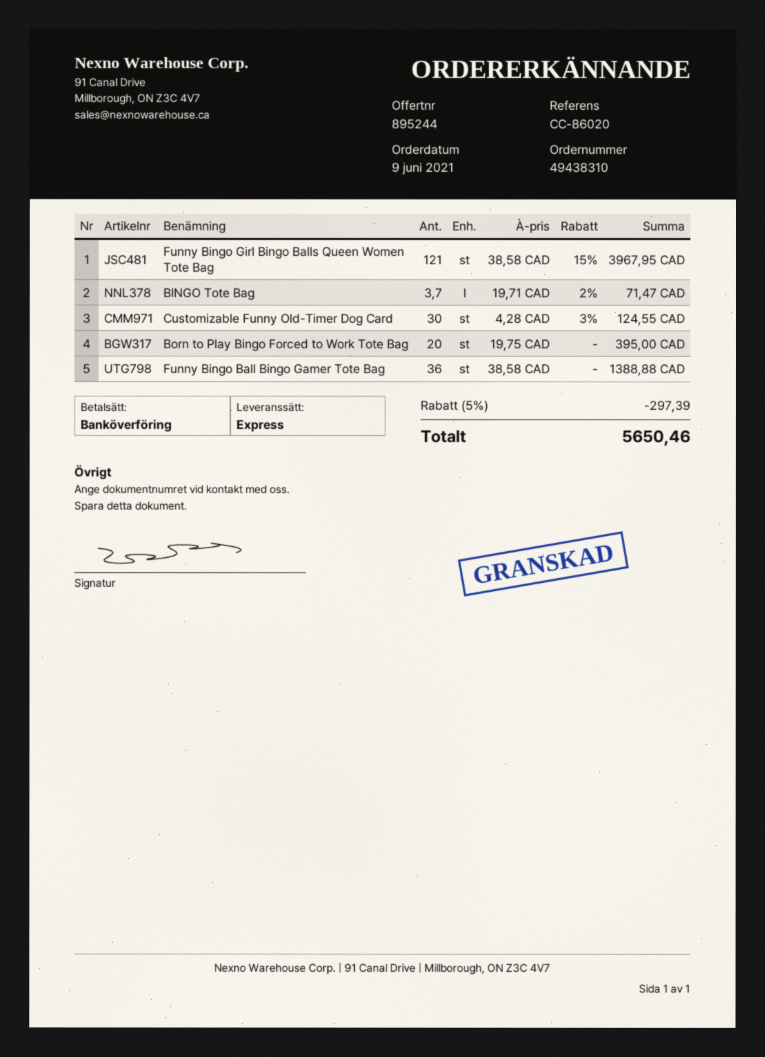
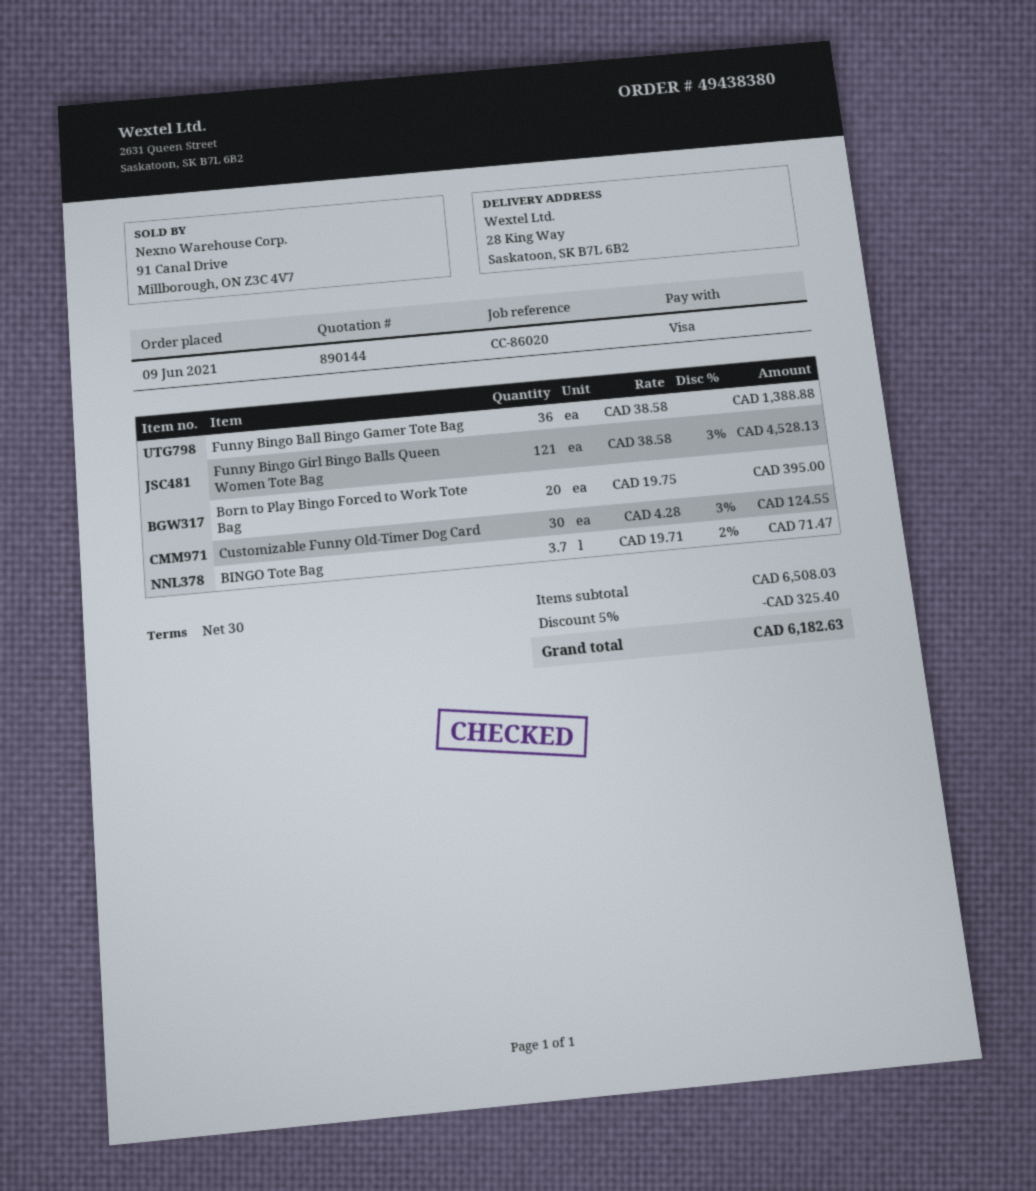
quote number: 895244 -> 890144
order number: 49438310 -> 49438380
payment method: bank transfer -> Visa
Funny Bingo Girl Bingo Balls Queen Women Tote Bag: 121 x 38.58 - 15% = 3967.95 -> 121 x 38.58 - 3% = 4528.13
discount: 5% = 297.39 -> 5% = 325.40
total: 5650.46 -> 6182.63

